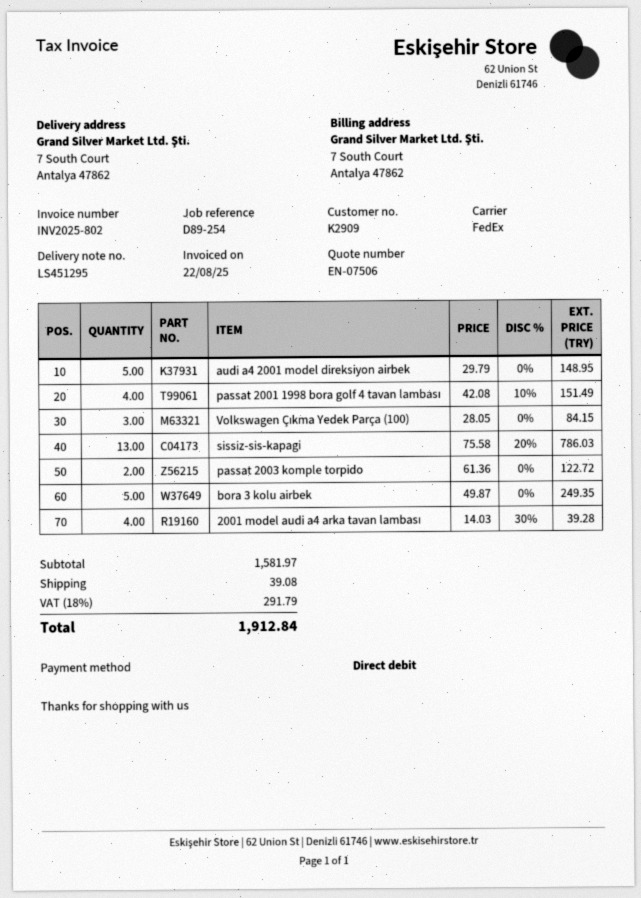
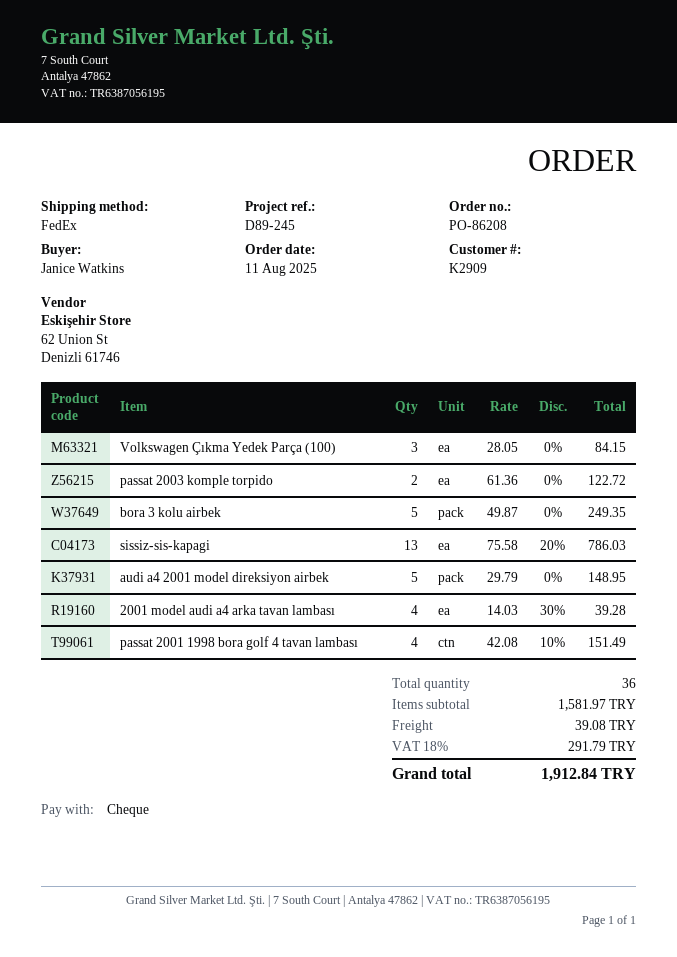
reference: D89-254 -> D89-245
payment method: direct debit -> cheque

